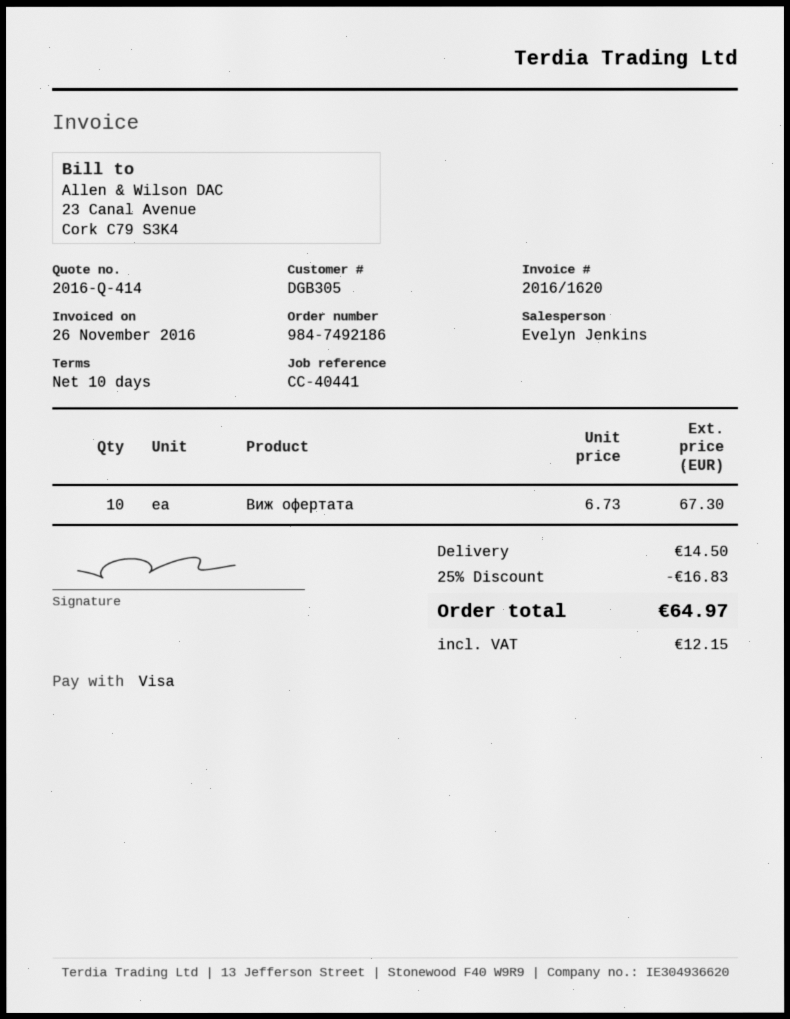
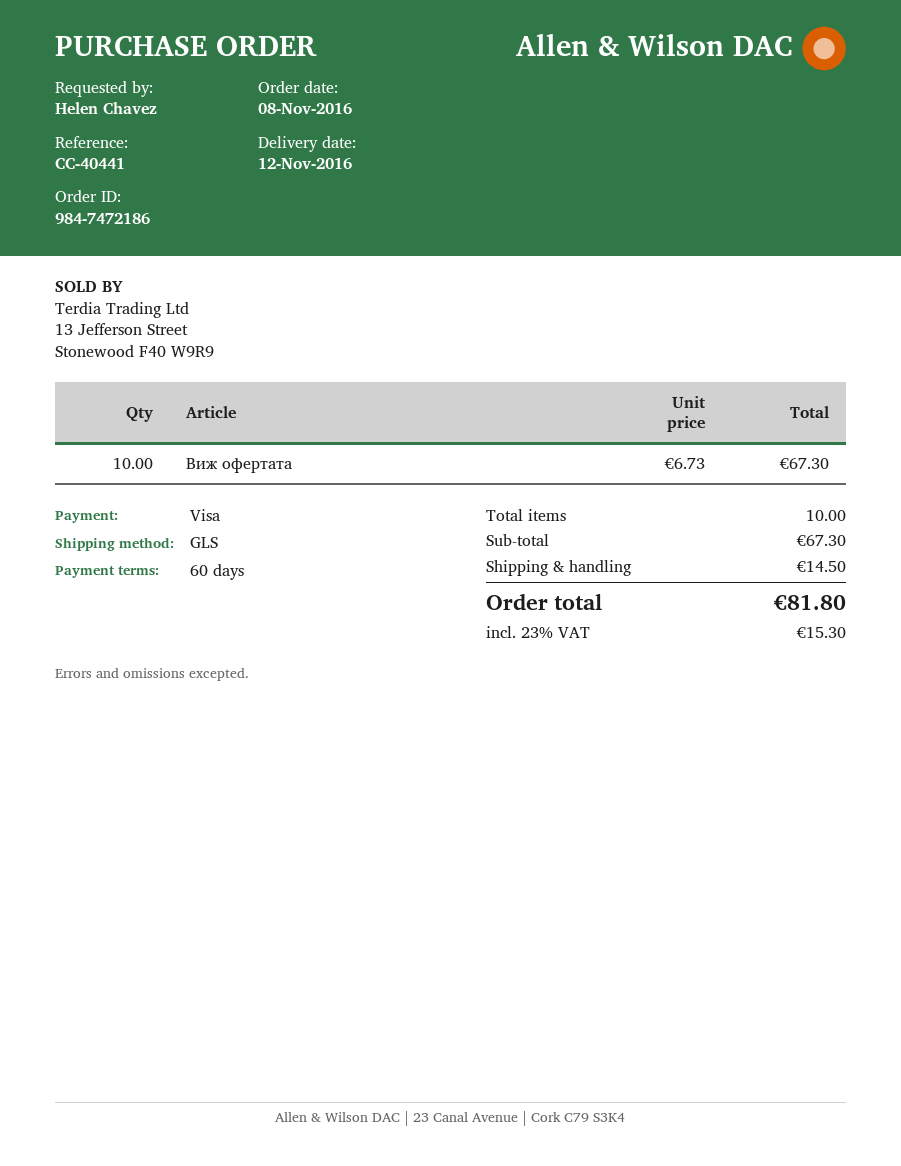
order number: 984-7492186 -> 984-7472186
payment terms: 10 days -> 60 days
discount: 25% = 16.83 -> none
tax: 12.15 -> 15.30
total: 64.97 -> 81.80

